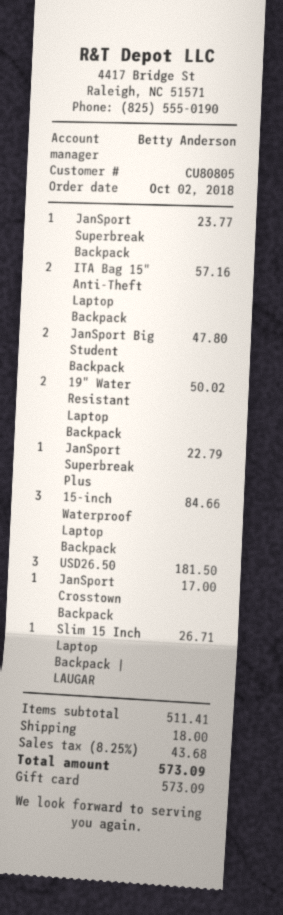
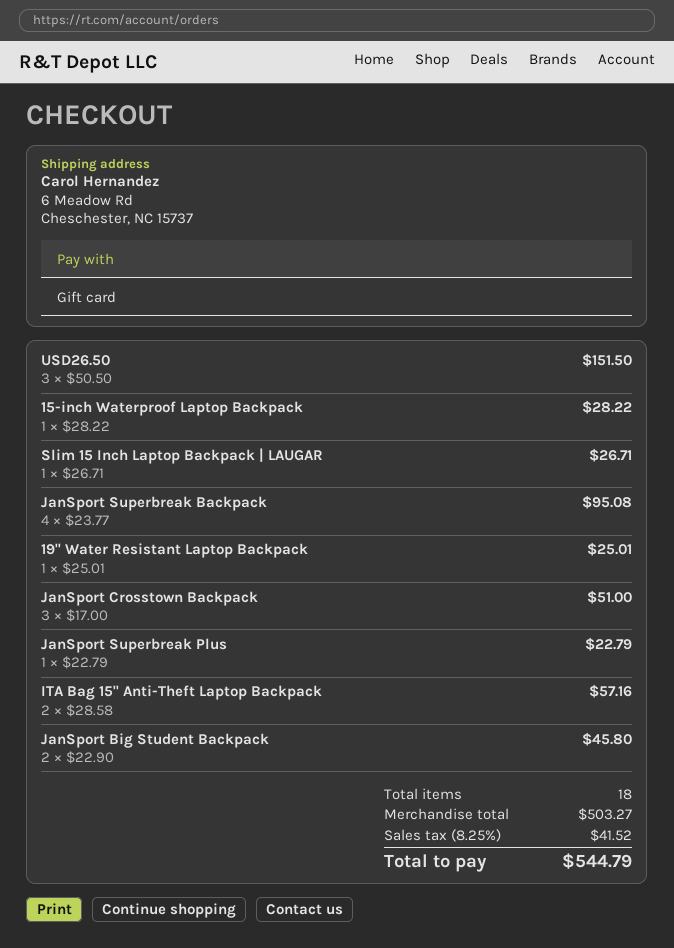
JanSport Superbreak Backpack: 1 for 23.77 -> 4 for 95.08
JanSport Big Student Backpack: 2 for 47.80 -> 2 for 45.80
19" Water Resistant Laptop Backpack: 2 for 50.02 -> 1 for 25.01
15-inch Waterproof Laptop Backpack: 3 for 84.66 -> 1 for 28.22
USD26.50: 3 for 181.50 -> 3 for 151.50
JanSport Crosstown Backpack: 1 for 17.00 -> 3 for 51.00
subtotal: 511.41 -> 503.27
shipping: 18.00 -> none
tax: 8.25% = 43.68 -> 8.25% = 41.52
total: 573.09 -> 544.79

